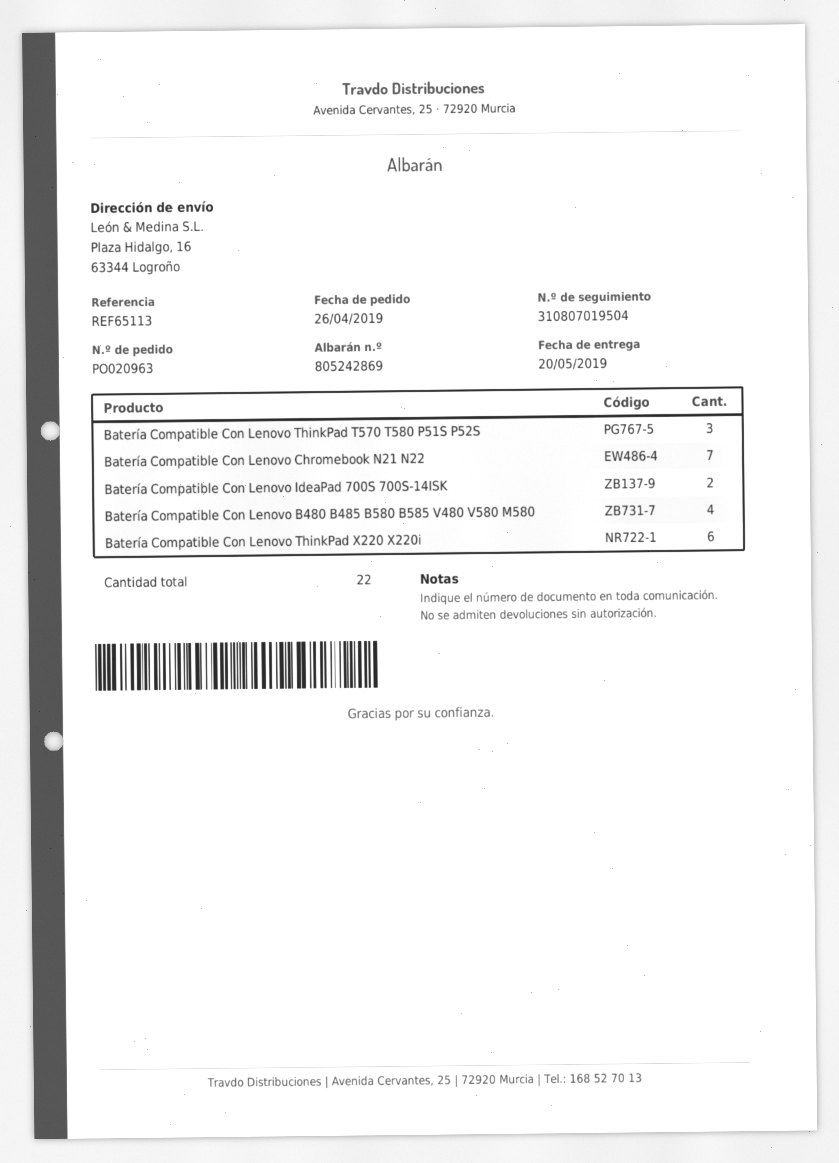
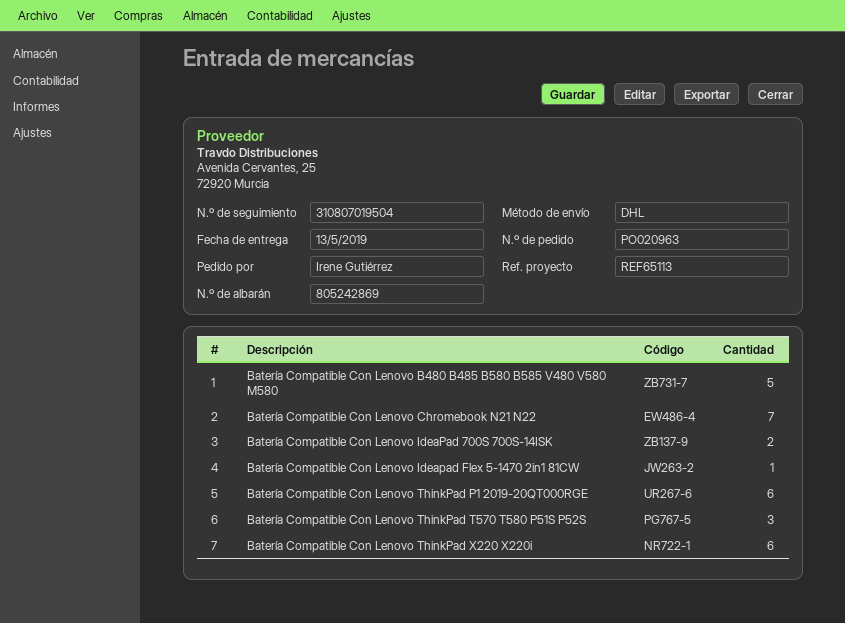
delivery date: 2019-05-20 -> 2019-05-13
Batería Compatible Con Lenovo B480 B485 B580 B585 V480 V580 M580: 4 -> 5
Batería Compatible Con Lenovo Ideapad Flex 5-1470 2in1 81CW: none -> 1
Batería Compatible Con Lenovo ThinkPad P1 2019-20QT000RGE: none -> 6

